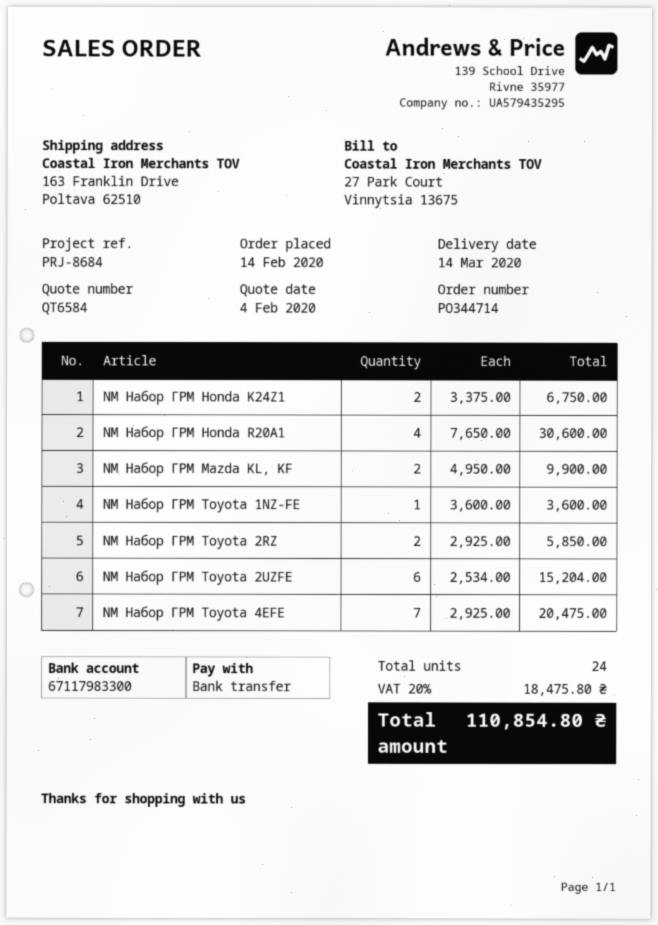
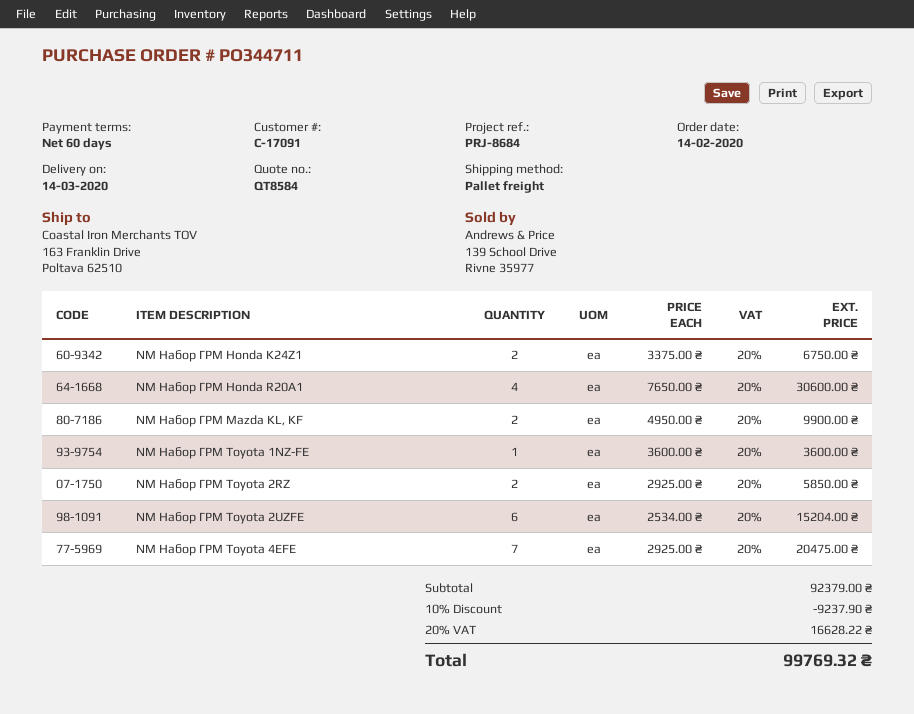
quote number: QT6584 -> QT8584
order number: PO344714 -> PO344711
discount: none -> 10% = 9237.90
tax: 20% = 18475.80 -> 20% = 16628.22
total: 110854.80 -> 99769.32

